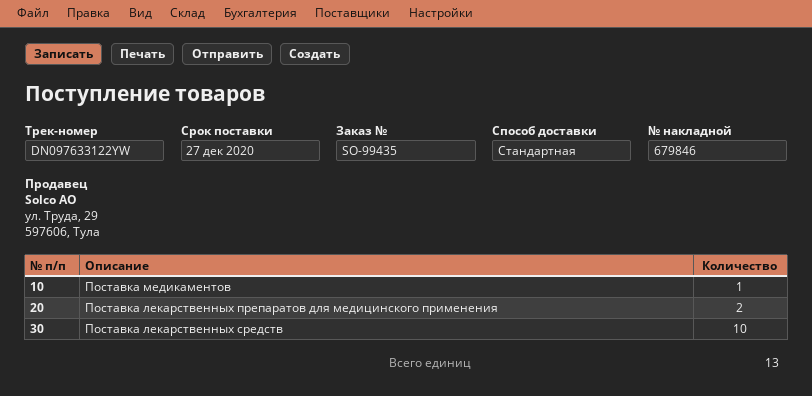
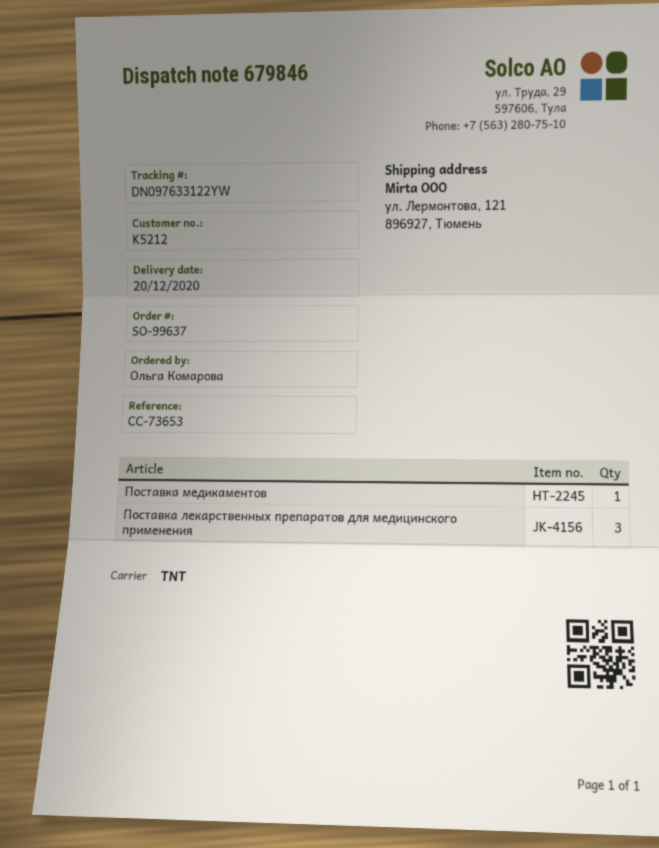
order number: SO-99435 -> SO-99637
delivery date: 2020-12-27 -> 2020-12-20
shipping method: standard -> TNT
Поставка лекарственных препаратов для медицинского применения: 2 -> 3
Поставка лекарственных средств: 10 -> none

